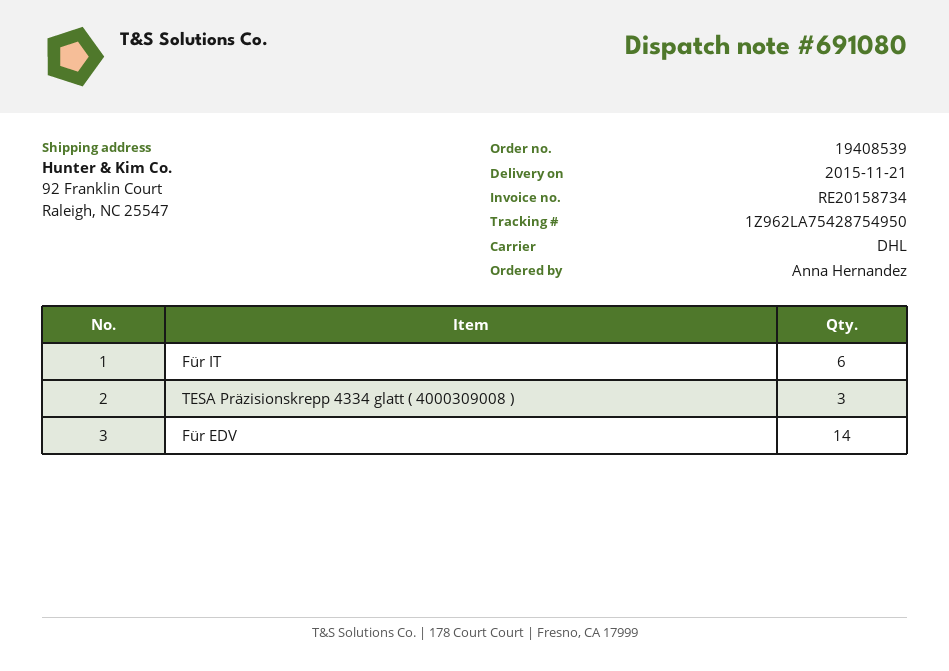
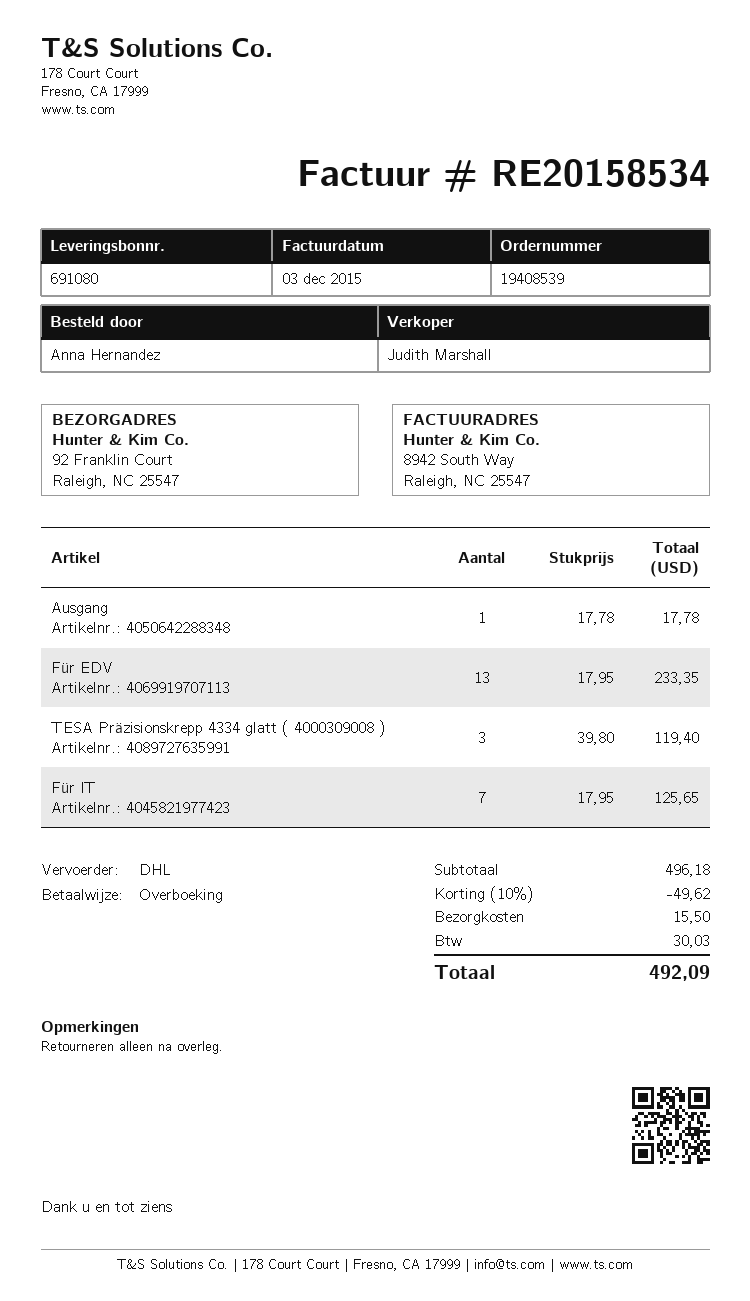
invoice number: RE20158734 -> RE20158534
Für IT: 6 -> 7
Für EDV: 14 -> 13
Ausgang: none -> 1

